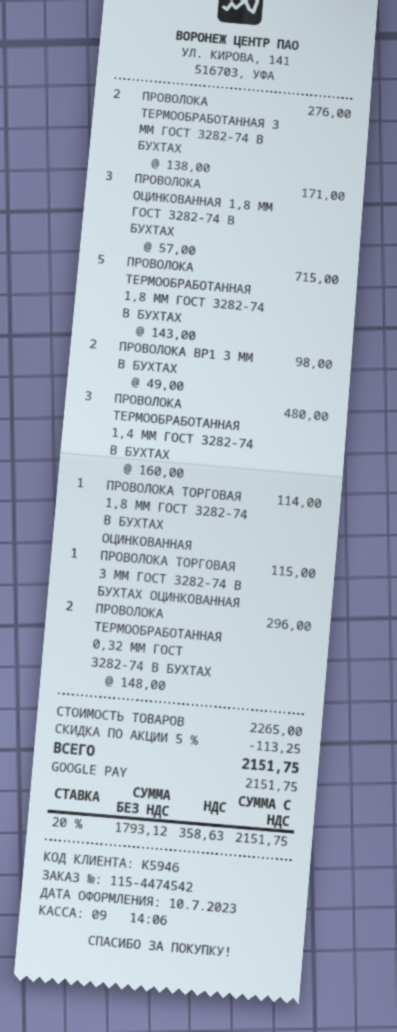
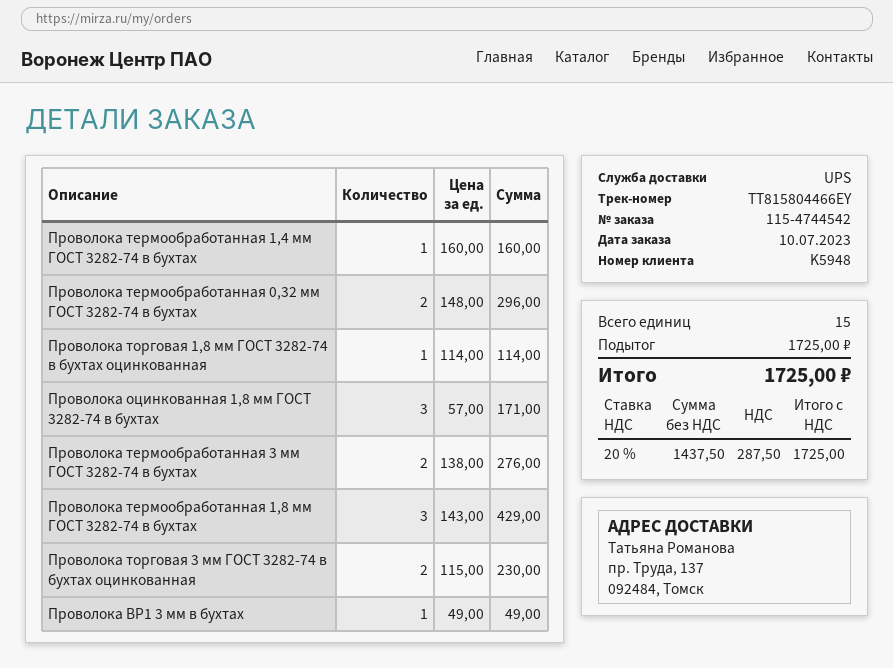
order number: 115-4474542 -> 115-4744542
customer number: K5946 -> K5948
ПРОВОЛОКА ТЕРМООБРАБОТАННАЯ 1,8 ММ ГОСТ 3282-74 В БУХТАХ: 5 x 143.00 = 715.00 -> 3 x 143.00 = 429.00
ПРОВОЛОКА ВР1 3 ММ В БУХТАХ: 2 x 49.00 = 98.00 -> 1 x 49.00 = 49.00
ПРОВОЛОКА ТЕРМООБРАБОТАННАЯ 1,4 ММ ГОСТ 3282-74 В БУХТАХ: 3 x 160.00 = 480.00 -> 1 x 160.00 = 160.00
ПРОВОЛОКА ТОРГОВАЯ 3 ММ ГОСТ 3282-74 В БУХТАХ ОЦИНКОВАННАЯ: 1 x 115.00 = 115.00 -> 2 x 115.00 = 230.00
subtotal: 2265.00 -> 1725.00
discount: 5% = 113.25 -> none
net: 1793.12 -> 1437.50
tax: 20% = 358.63 -> 20% = 287.50
total: 2151.75 -> 1725.00

